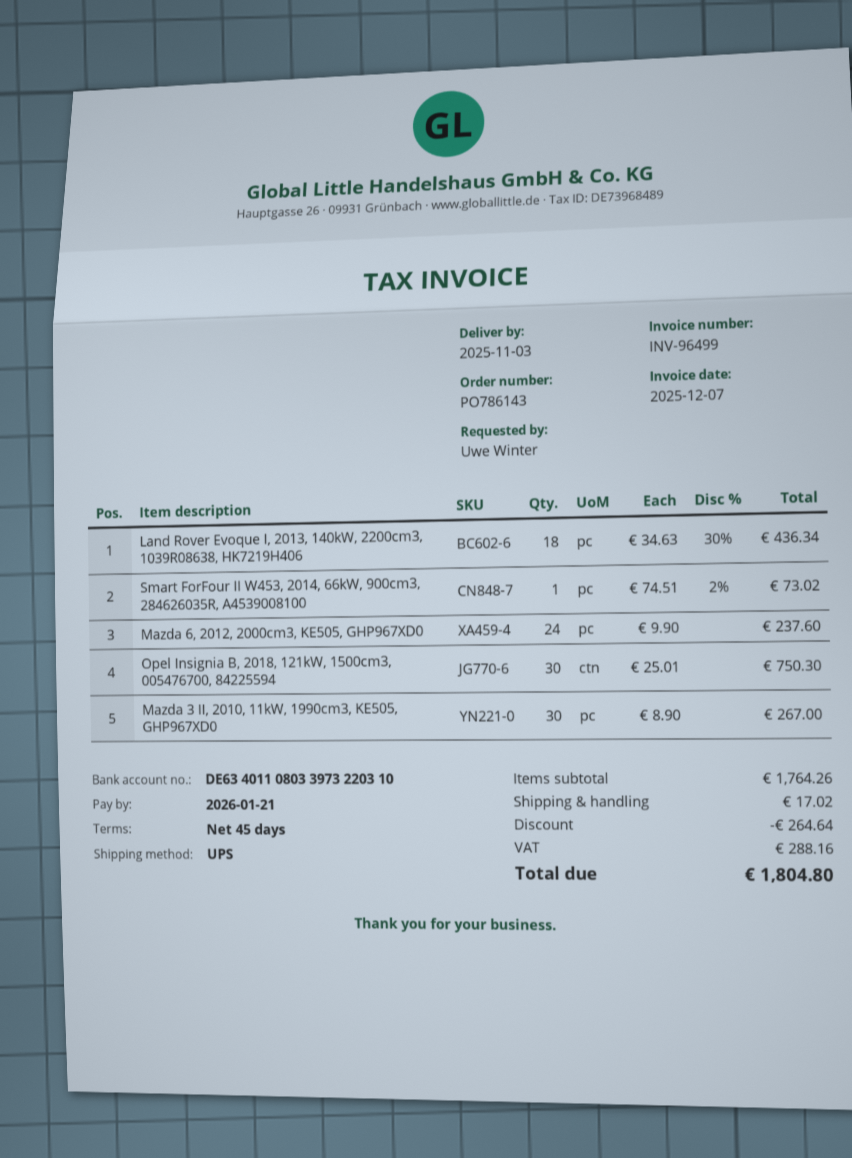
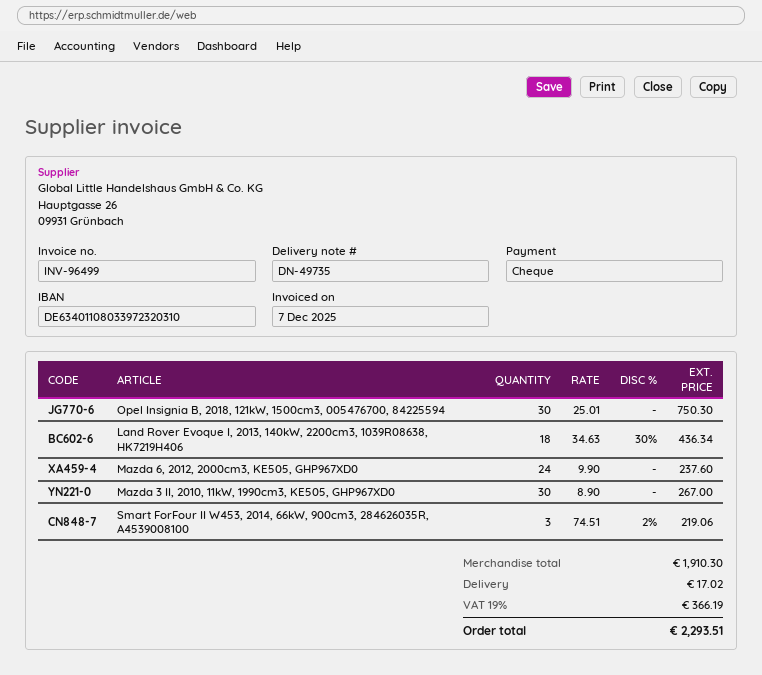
bank account: DE63401108033973220310 -> DE63401108033972320310
Smart ForFour II W453, 2014, 66kW, 900cm3, 284626035R, A4539008100: 1 x 74.51 - 2% = 73.02 -> 3 x 74.51 - 2% = 219.06
subtotal: 1764.26 -> 1910.30
discount: 264.64 -> none
tax: 288.16 -> 366.19
total: 1804.80 -> 2293.51

